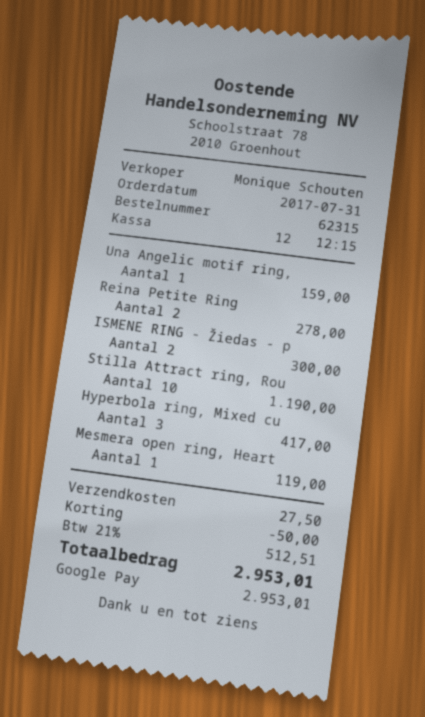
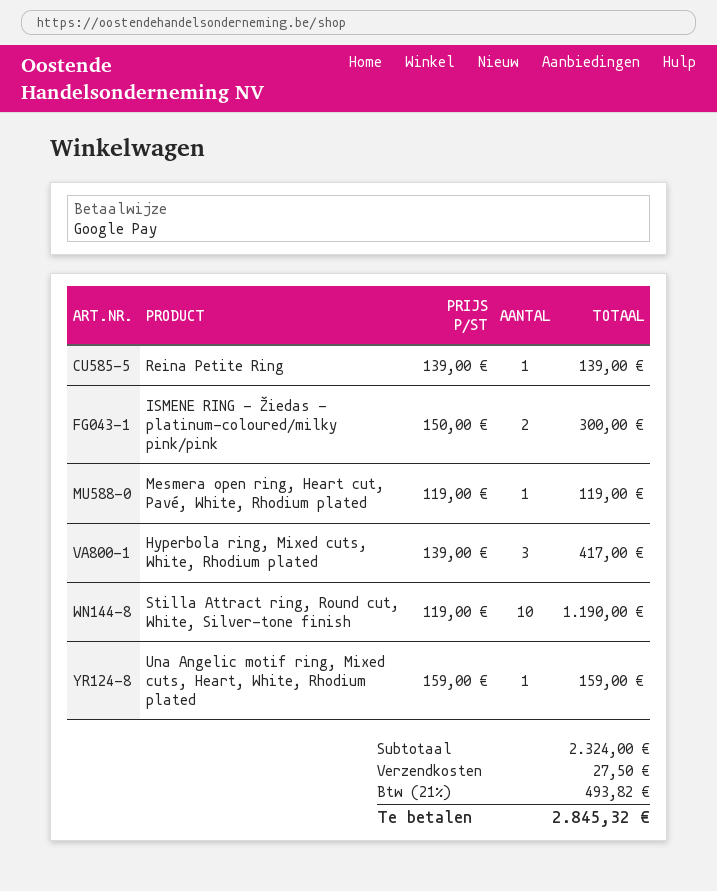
Reina Petite Ring: 2 for 278.00 -> 1 for 139.00
discount: 50.00 -> none
tax: 21% = 512.51 -> 21% = 493.82
total: 2953.01 -> 2845.32

